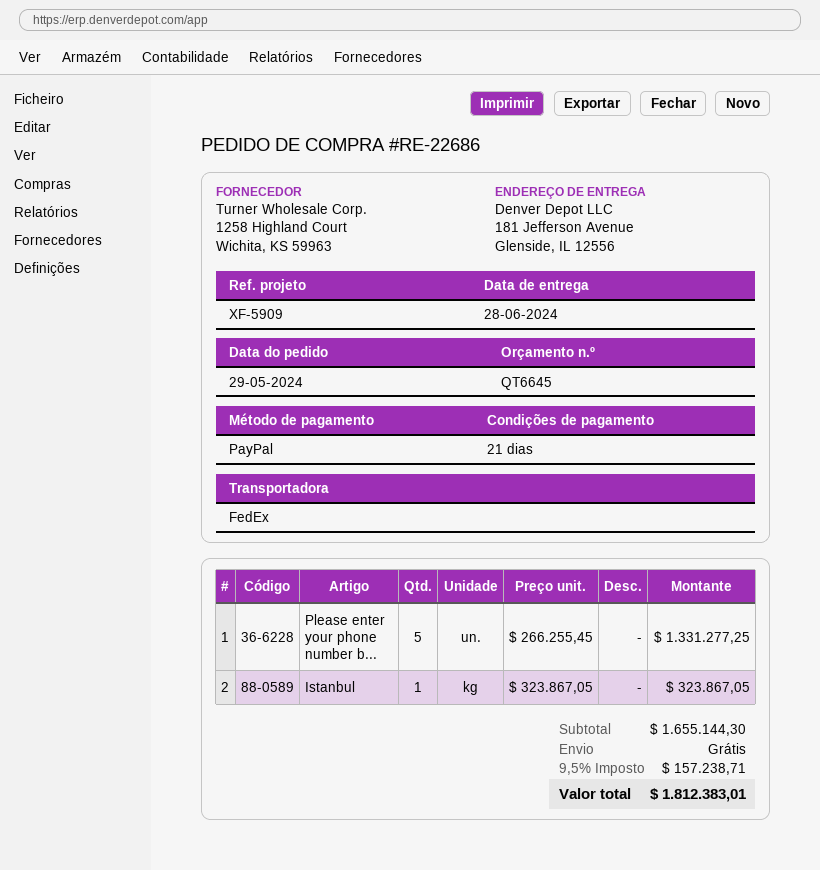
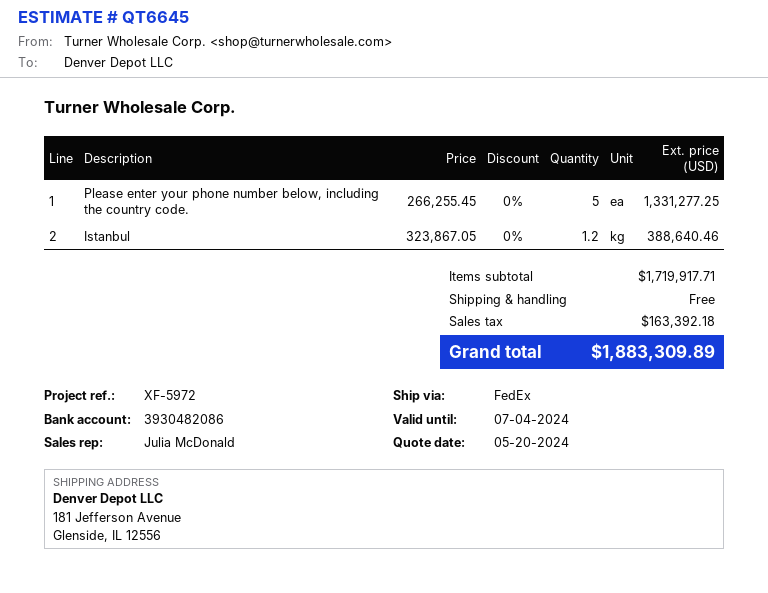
reference: XF-5909 -> XF-5972
Istanbul: 1 x 323867.05 = 323867.05 -> 1.2 x 323867.05 = 388640.46
subtotal: 1655144.30 -> 1719917.71
tax: 157238.71 -> 163392.18
total: 1812383.01 -> 1883309.89

